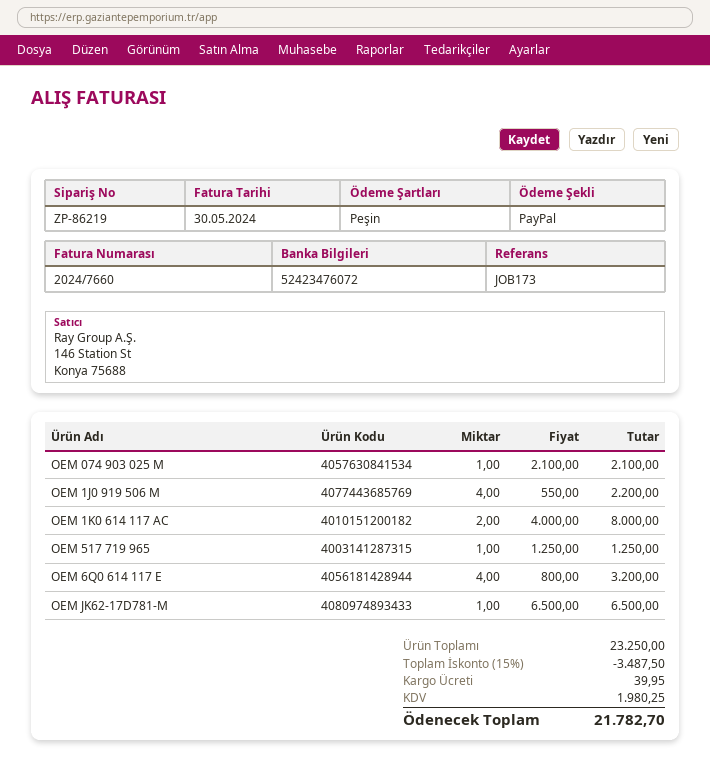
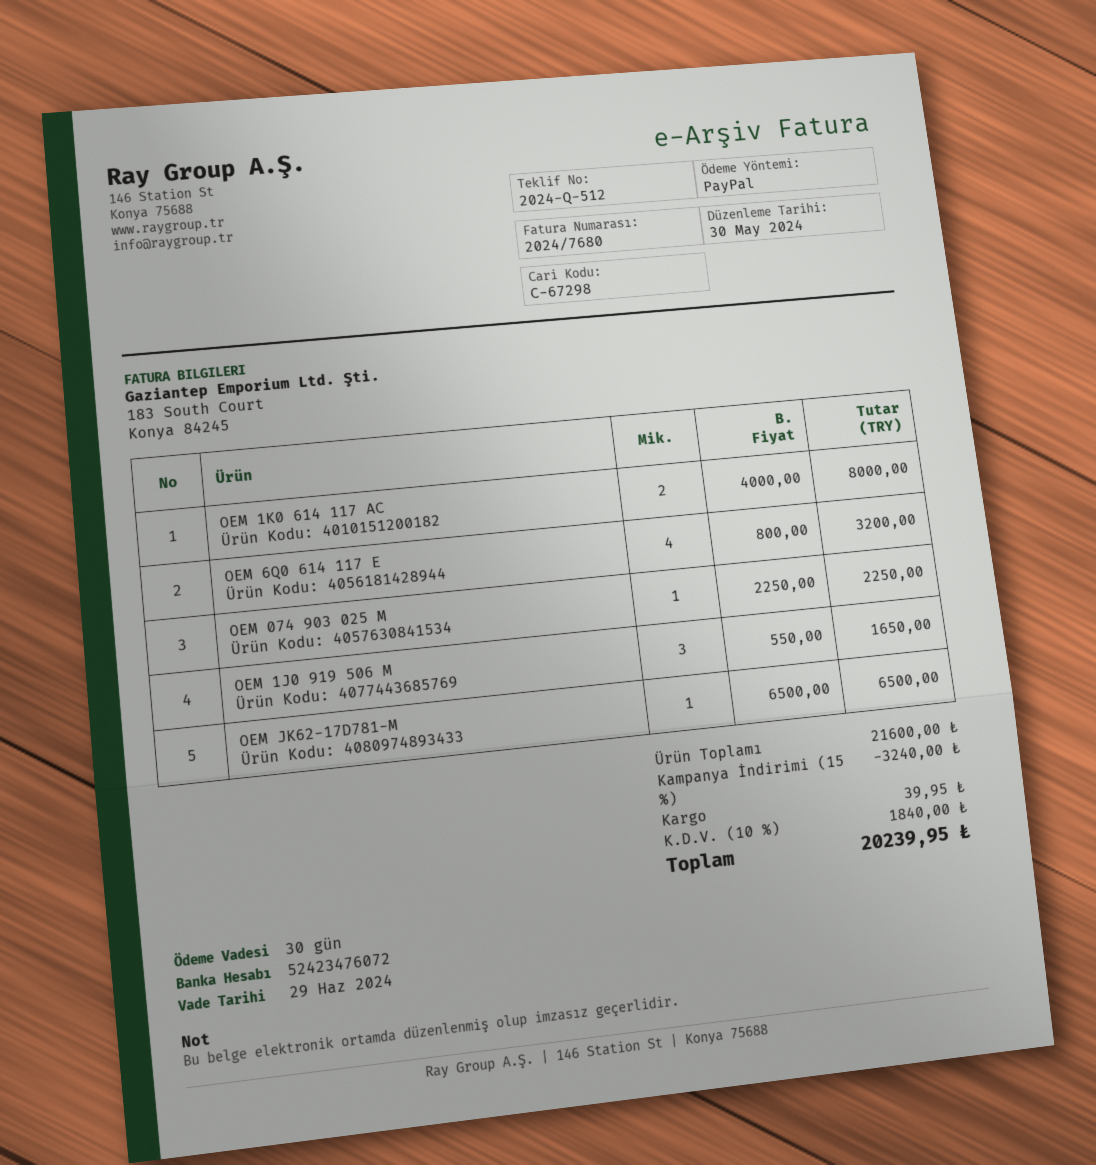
invoice number: 2024/7660 -> 2024/7680
payment terms: on receipt -> 30 days
OEM 074 903 025 M: 1 x 2100.00 = 2100.00 -> 1 x 2250.00 = 2250.00
OEM 1J0 919 506 M: 4 x 550.00 = 2200.00 -> 3 x 550.00 = 1650.00
OEM 517 719 965: 1 x 1250.00 = 1250.00 -> none
subtotal: 23250.00 -> 21600.00
discount: 15% = 3487.50 -> 15% = 3240.00
tax: 1980.25 -> 1840.00
total: 21782.70 -> 20239.95

